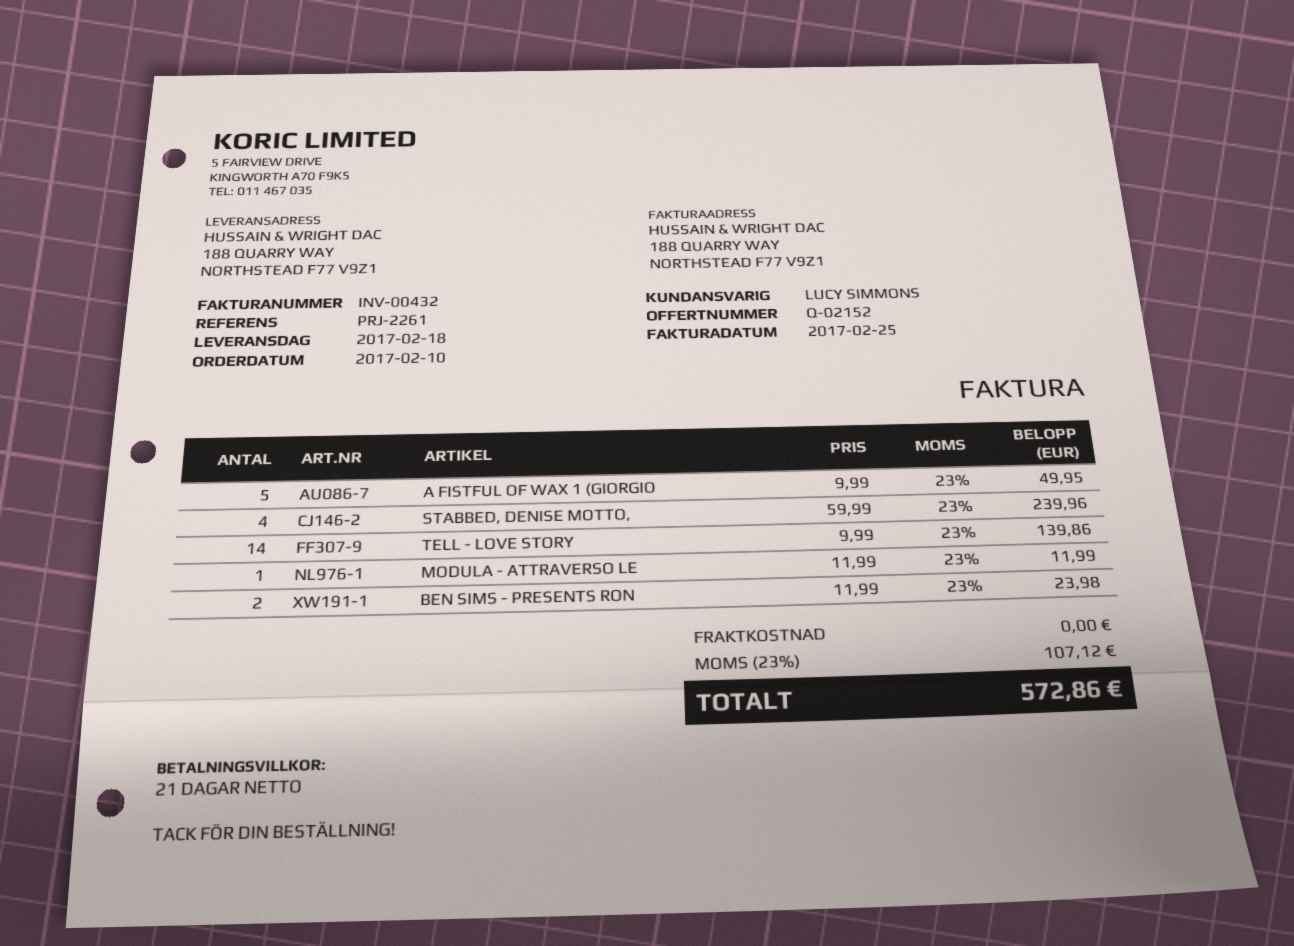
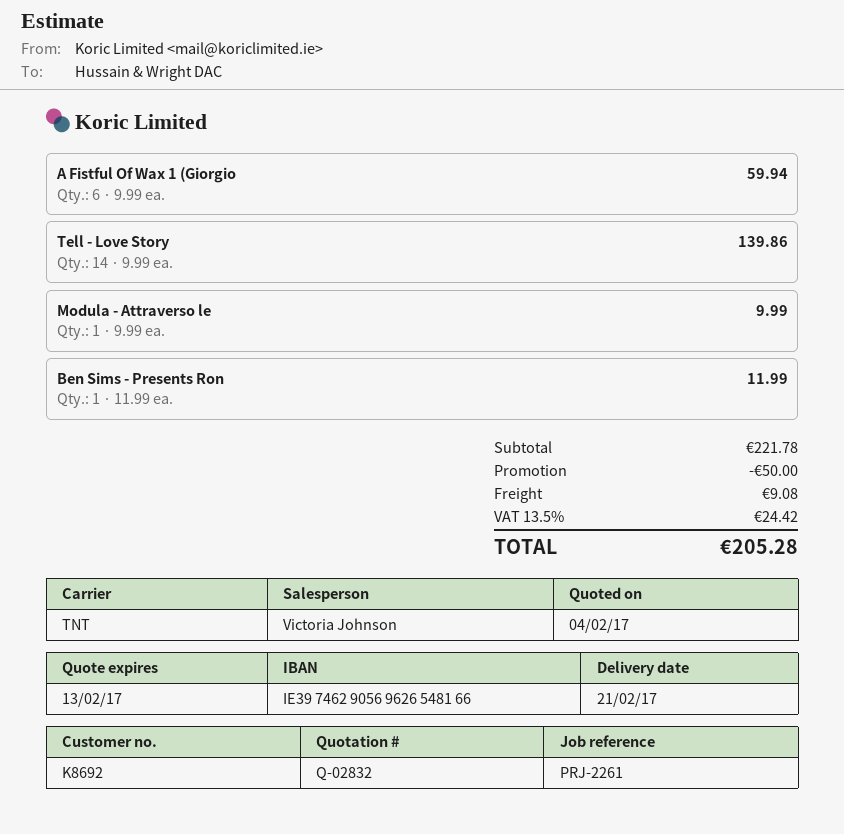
quote number: Q-02152 -> Q-02832
delivery date: 2017-02-18 -> 2017-02-21
sales rep: LUCY SIMMONS -> Victoria Johnson
A FISTFUL OF WAX 1 (GIORGIO: 5 x 9.99 = 49.95 -> 6 x 9.99 = 59.94
STABBED, DENISE MOTTO,: 4 x 59.99 = 239.96 -> none
MODULA - ATTRAVERSO LE: 1 x 11.99 = 11.99 -> 1 x 9.99 = 9.99
BEN SIMS - PRESENTS RON: 2 x 11.99 = 23.98 -> 1 x 11.99 = 11.99
discount: none -> 50.00
shipping: 0.00 -> 9.08
tax: 23% = 107.12 -> 13.5% = 24.42
total: 572.86 -> 205.28

